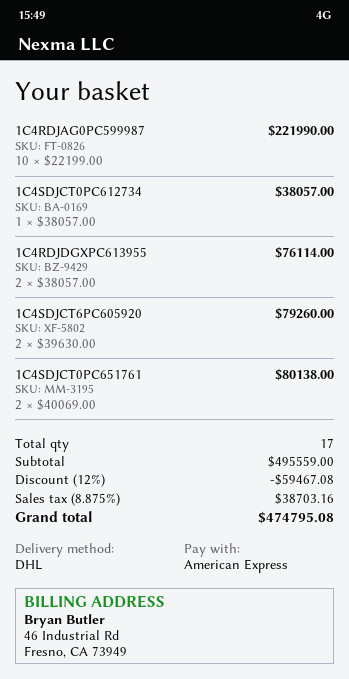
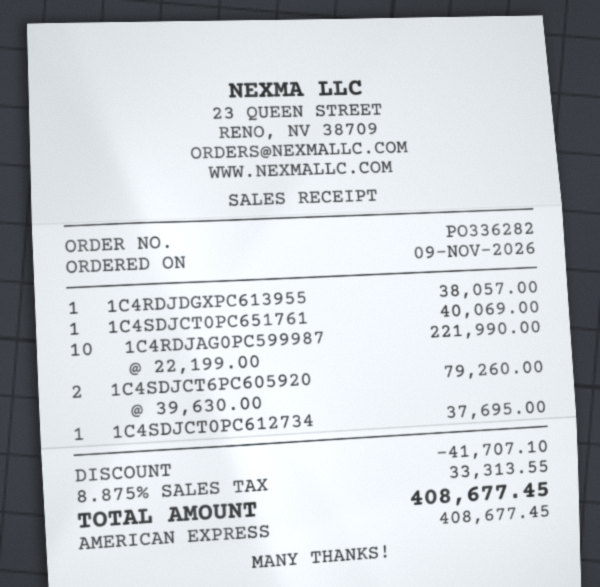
1C4SDJCT0PC612734: 1 x 38057.00 = 38057.00 -> 1 x 37695.00 = 37695.00
1C4RDJDGXPC613955: 2 x 38057.00 = 76114.00 -> 1 x 38057.00 = 38057.00
1C4SDJCT0PC651761: 2 x 40069.00 = 80138.00 -> 1 x 40069.00 = 40069.00
discount: 59467.08 -> 41707.10
tax: 8.875% = 38703.16 -> 8.875% = 33313.55
total: 474795.08 -> 408677.45

